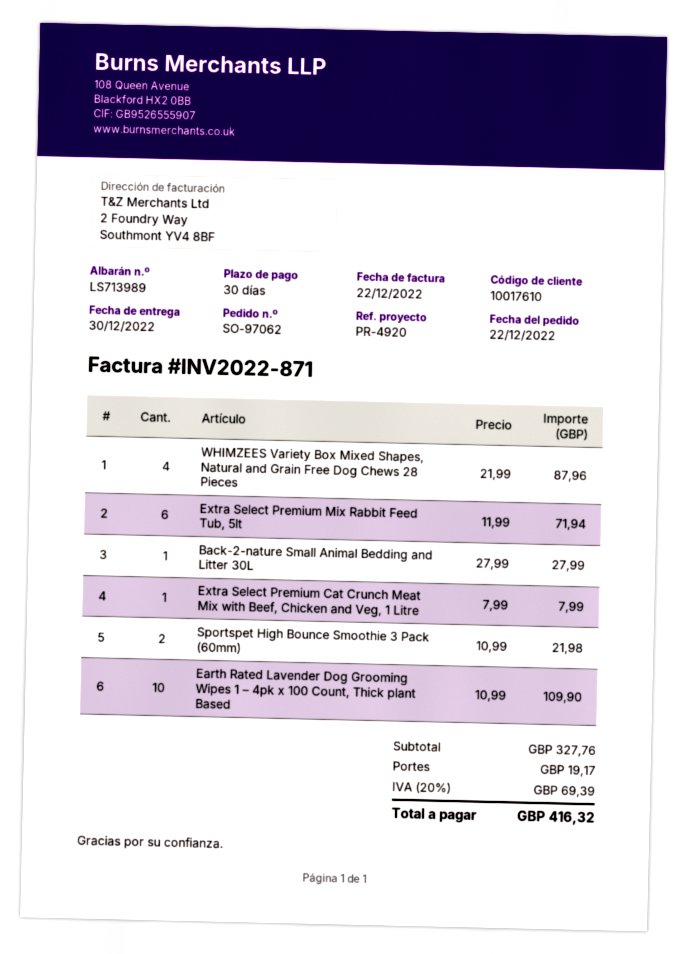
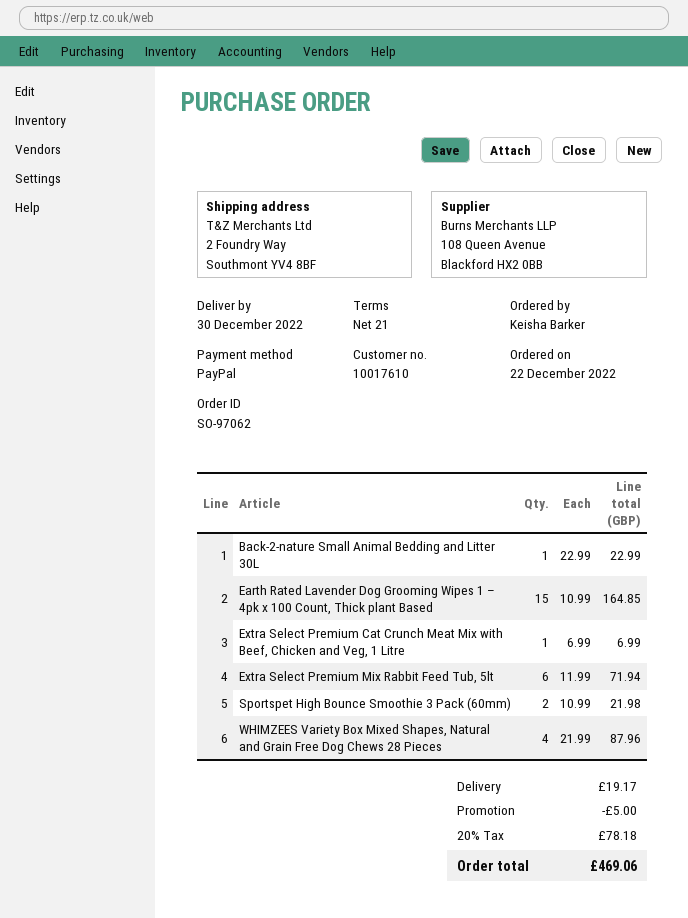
payment terms: 30 days -> 21 days
Back-2-nature Small Animal Bedding and Litter 30L: 1 x 27.99 = 27.99 -> 1 x 22.99 = 22.99
Extra Select Premium Cat Crunch Meat Mix with Beef, Chicken and Veg, 1 Litre: 1 x 7.99 = 7.99 -> 1 x 6.99 = 6.99
Earth Rated Lavender Dog Grooming Wipes 1 – 4pk x 100 Count, Thick plant Based: 10 x 10.99 = 109.90 -> 15 x 10.99 = 164.85
discount: none -> 5.00
tax: 20% = 69.39 -> 20% = 78.18
total: 416.32 -> 469.06

